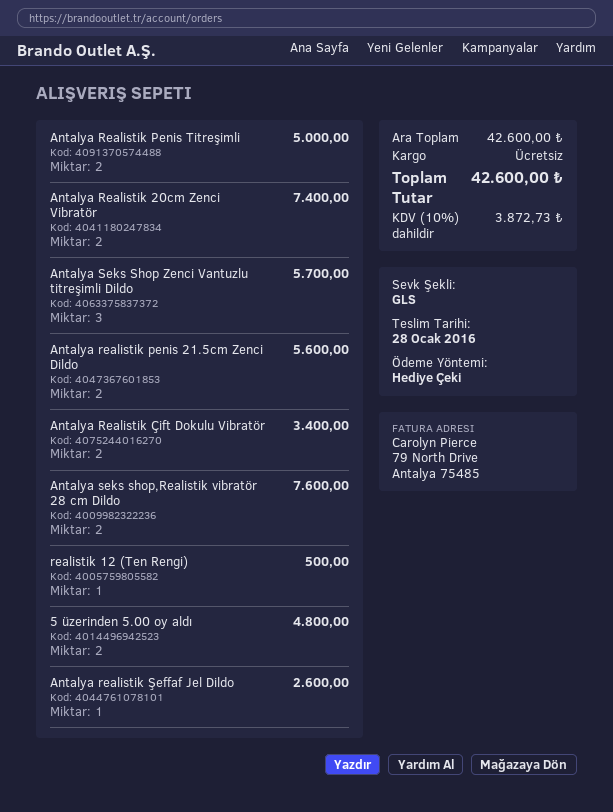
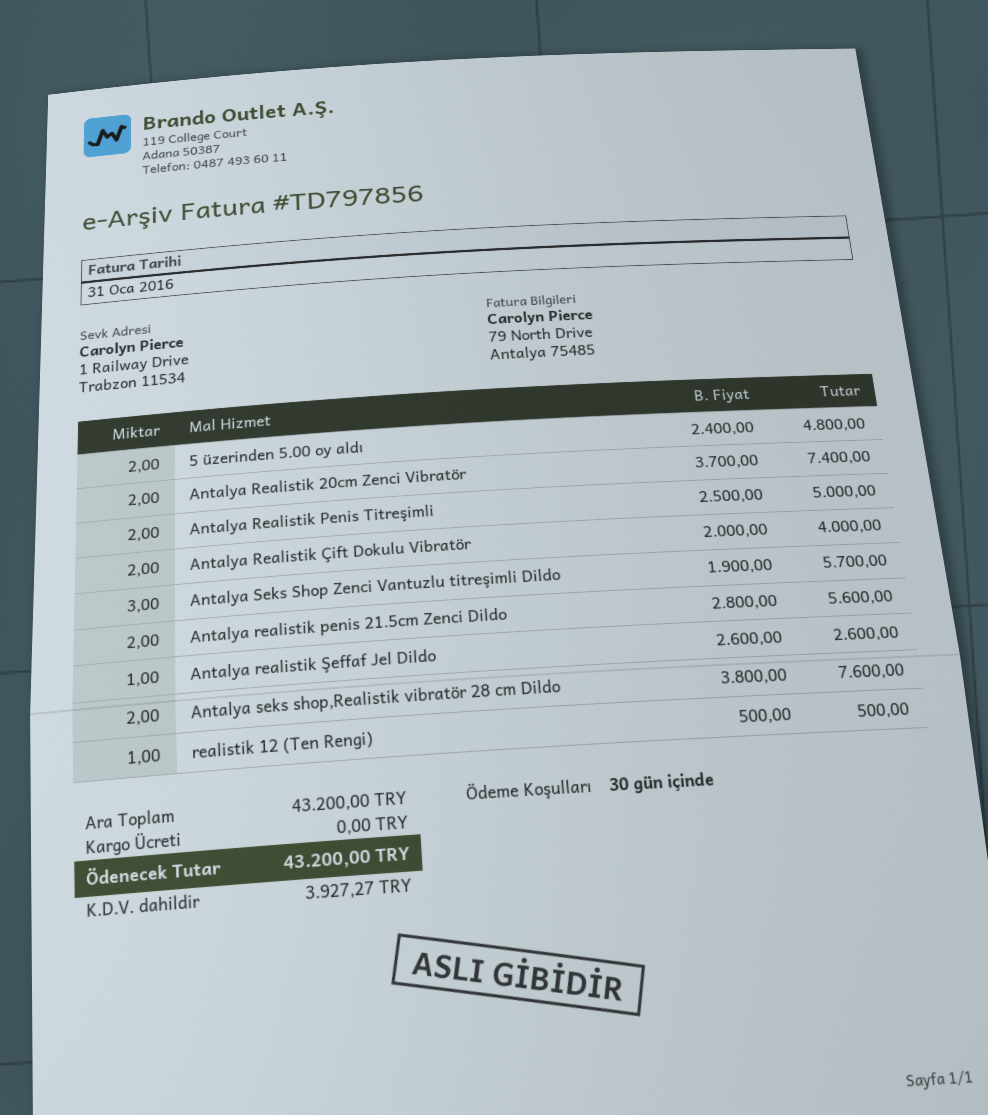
Antalya Realistik Çift Dokulu Vibratör: 2 for 3400.00 -> 2 for 4000.00
subtotal: 42600.00 -> 43200.00
tax: 3872.73 -> 3927.27
total: 42600.00 -> 43200.00

